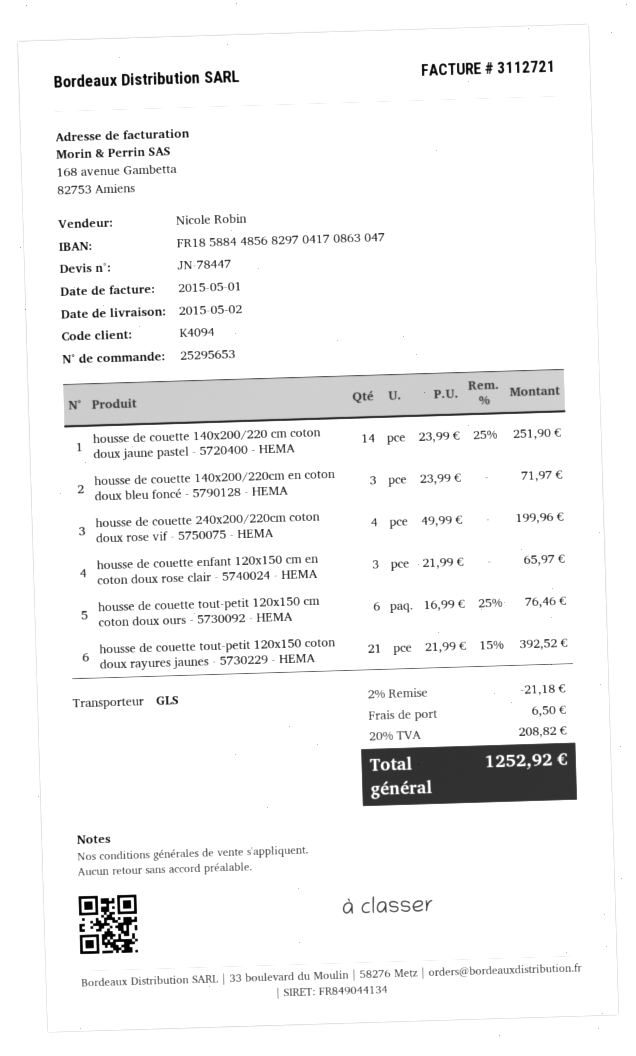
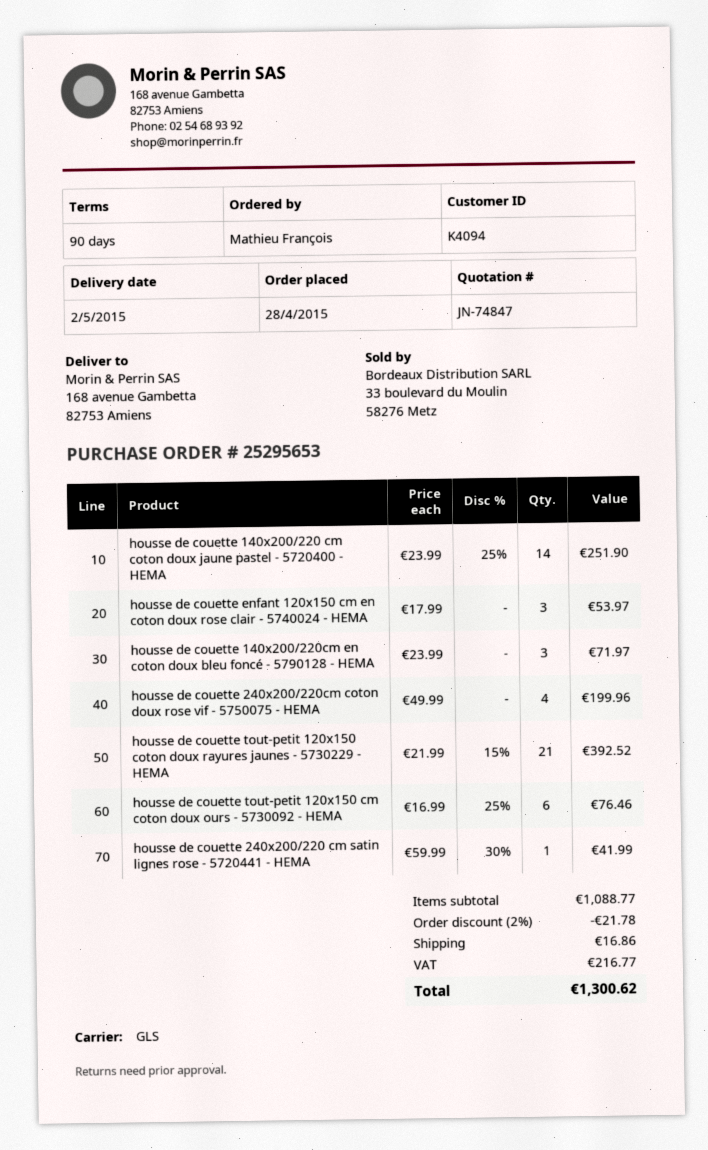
quote number: JN-78447 -> JN-74847
housse de couette enfant 120x150 cm en coton doux rose clair - 5740024 - HEMA: 3 x 21.99 = 65.97 -> 3 x 17.99 = 53.97
housse de couette 240x200/220 cm satin lignes rose - 5720441 - HEMA: none -> 1 x 59.99 - 30% = 41.99
discount: 2% = 21.18 -> 2% = 21.78
shipping: 6.50 -> 16.86
tax: 208.82 -> 216.77
total: 1252.92 -> 1300.62

